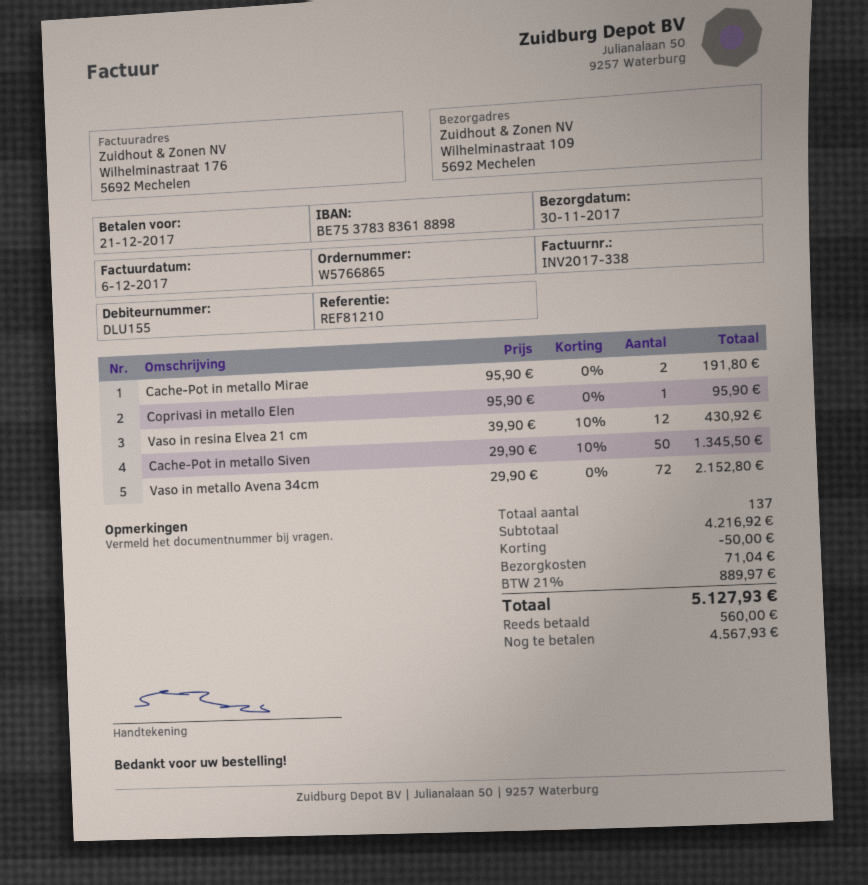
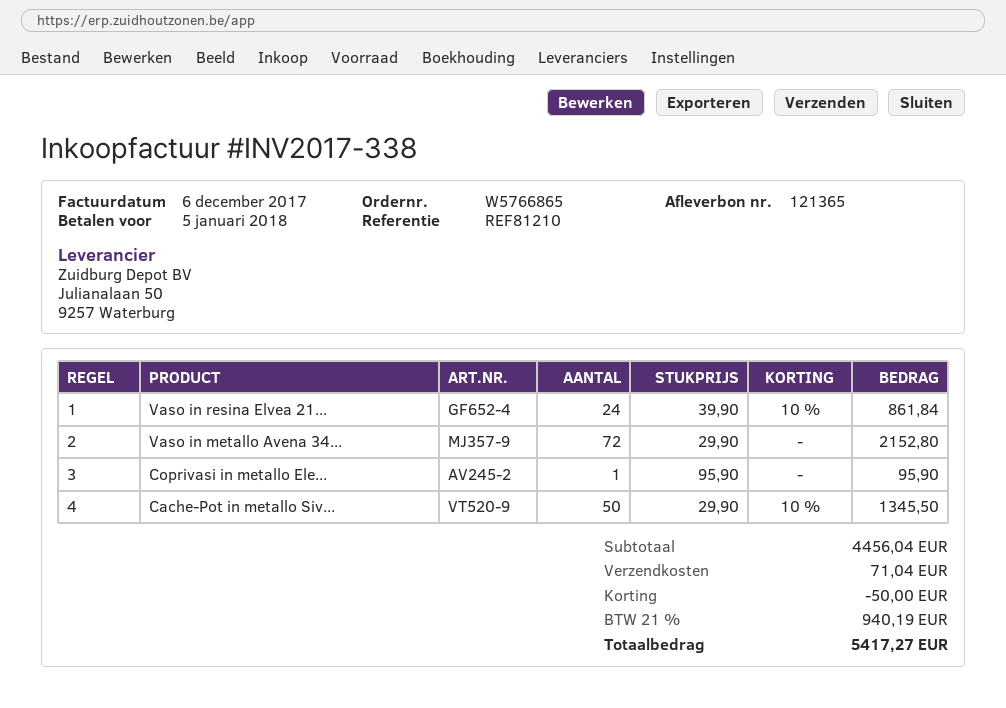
due date: 2017-12-21 -> 2018-01-05
Cache-Pot in metallo Mirae: 2 x 95.90 = 191.80 -> none
Vaso in resina Elvea 21 cm: 12 x 39.90 - 10% = 430.92 -> 24 x 39.90 - 10% = 861.84
subtotal: 4216.92 -> 4456.04
tax: 21% = 889.97 -> 21% = 940.19
total: 5127.93 -> 5417.27

